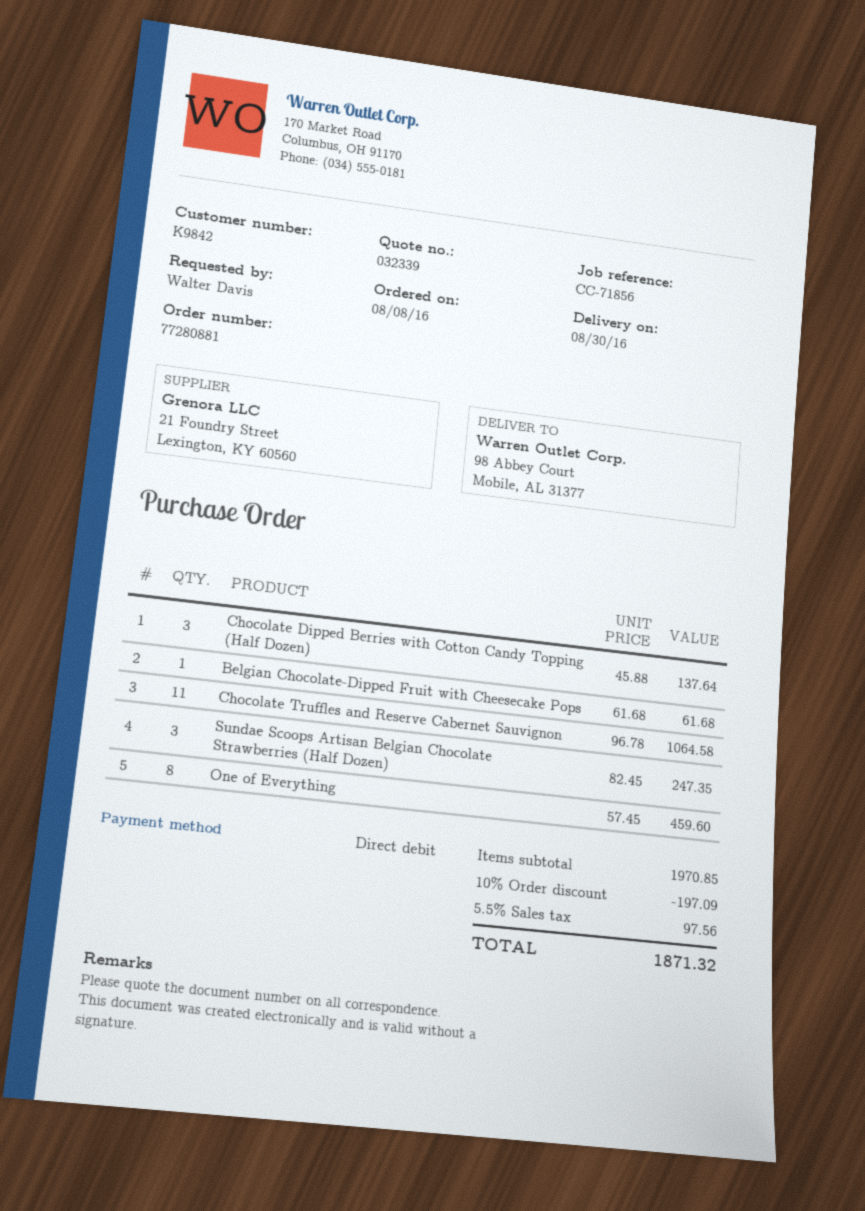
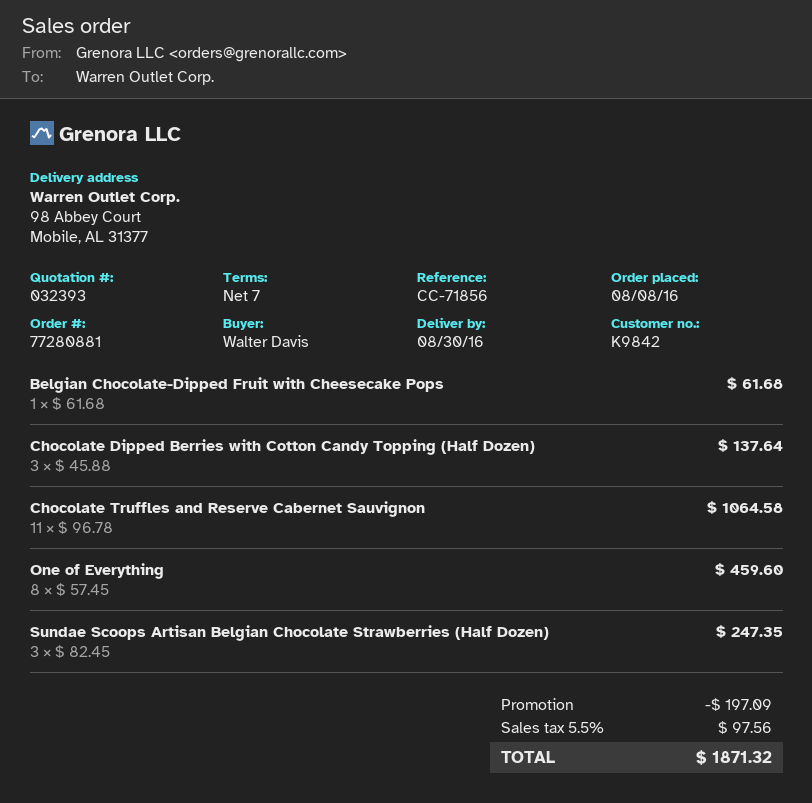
quote number: 032339 -> 032393

